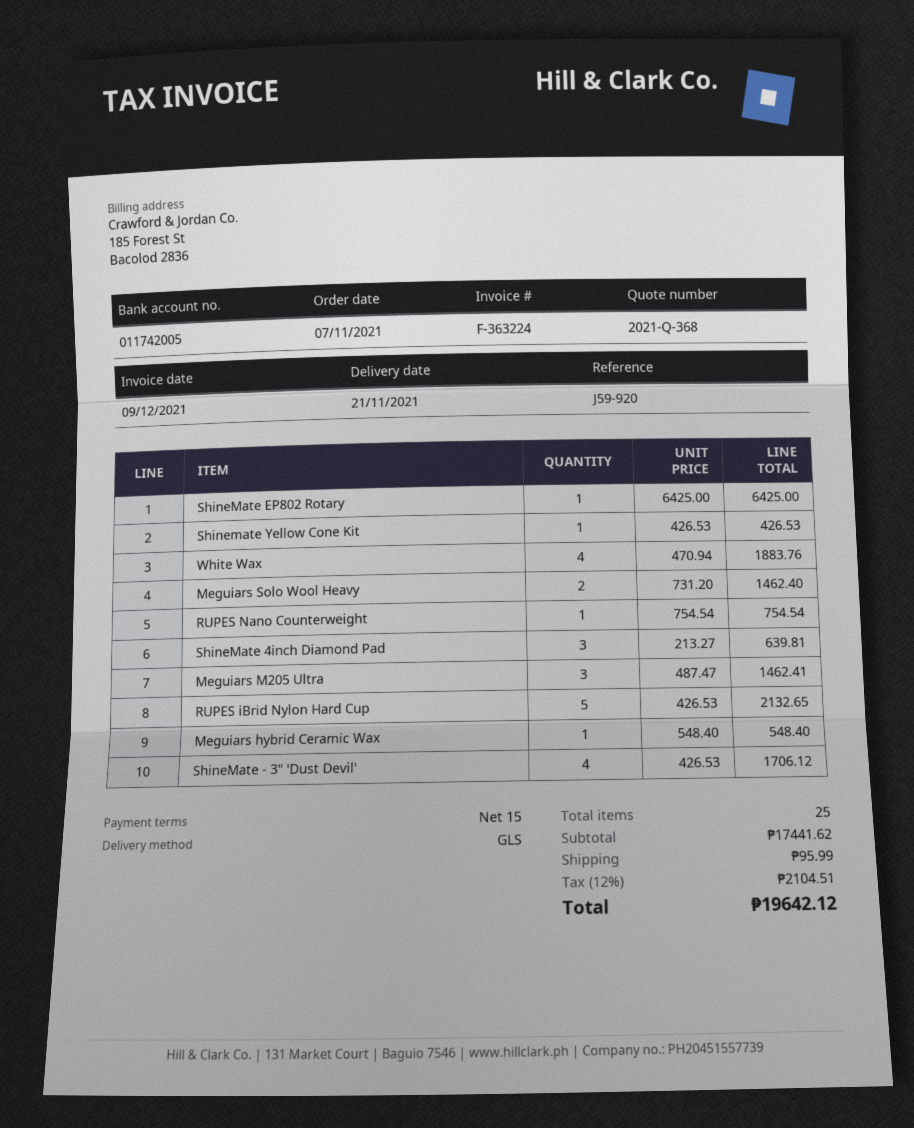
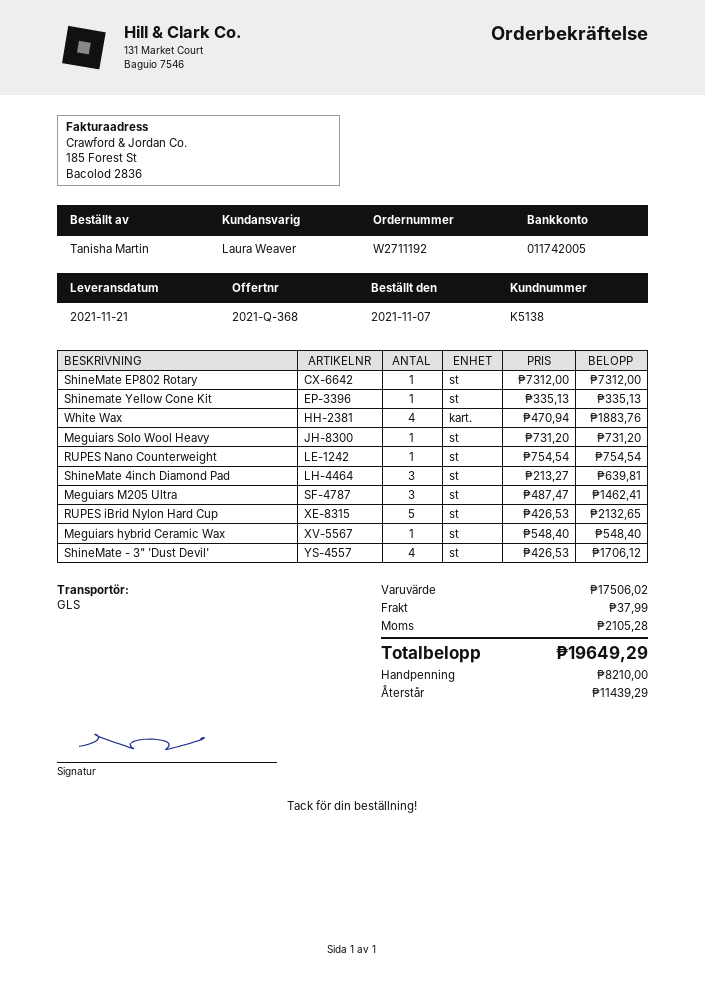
ShineMate EP802 Rotary: 1 x 6425.00 = 6425.00 -> 1 x 7312.00 = 7312.00
Shinemate Yellow Cone Kit: 1 x 426.53 = 426.53 -> 1 x 335.13 = 335.13
Meguiars Solo Wool Heavy: 2 x 731.20 = 1462.40 -> 1 x 731.20 = 731.20
subtotal: 17441.62 -> 17506.02
shipping: 95.99 -> 37.99
tax: 2104.51 -> 2105.28
total: 19642.12 -> 19649.29

